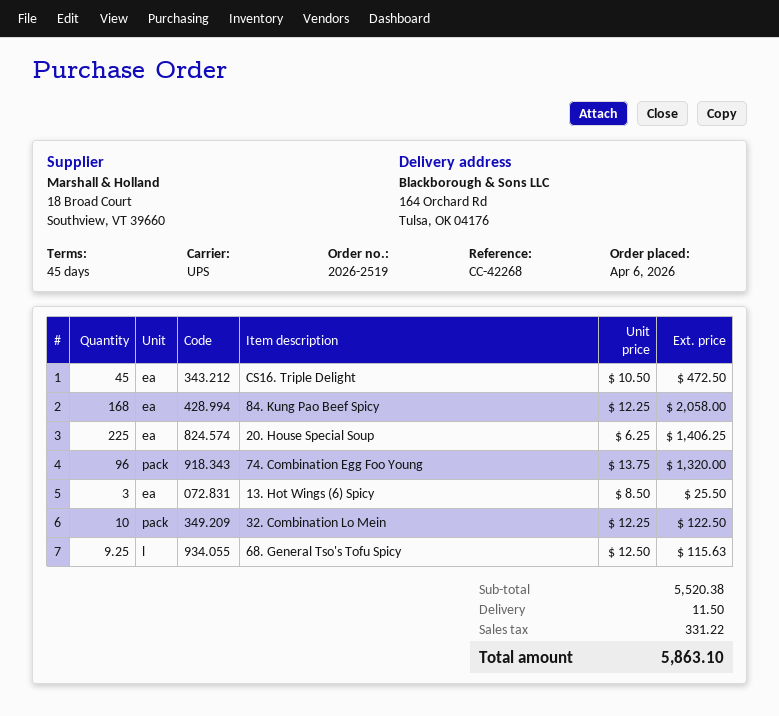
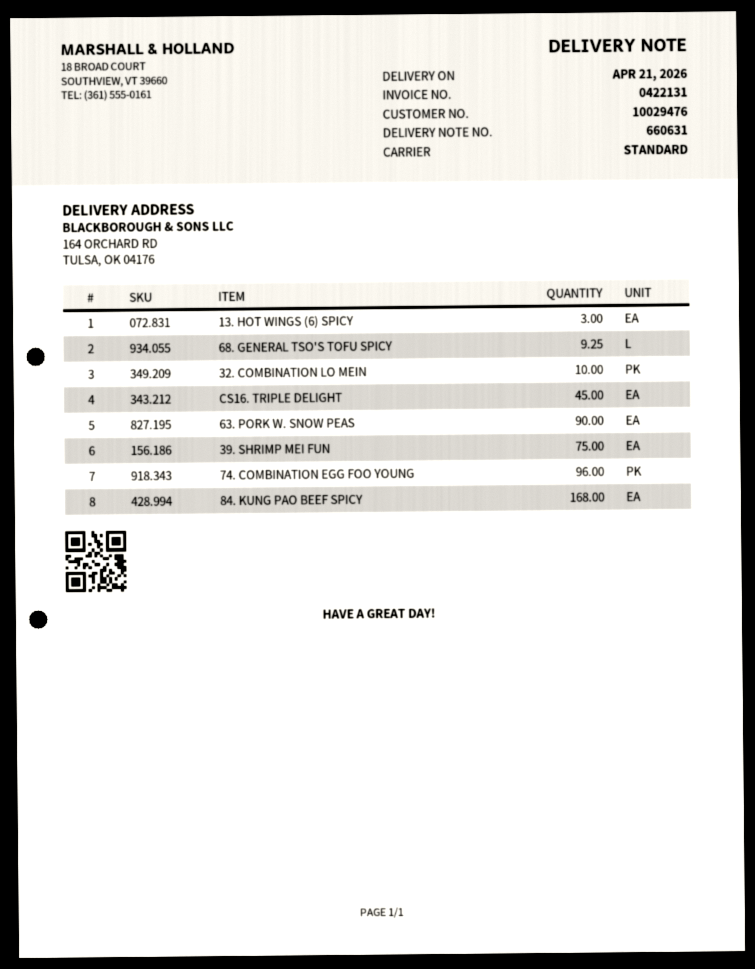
shipping method: UPS -> standard
20. House Special Soup: 225 -> none
63. PORK W. SNOW PEAS: none -> 90
39. SHRIMP MEI FUN: none -> 75

